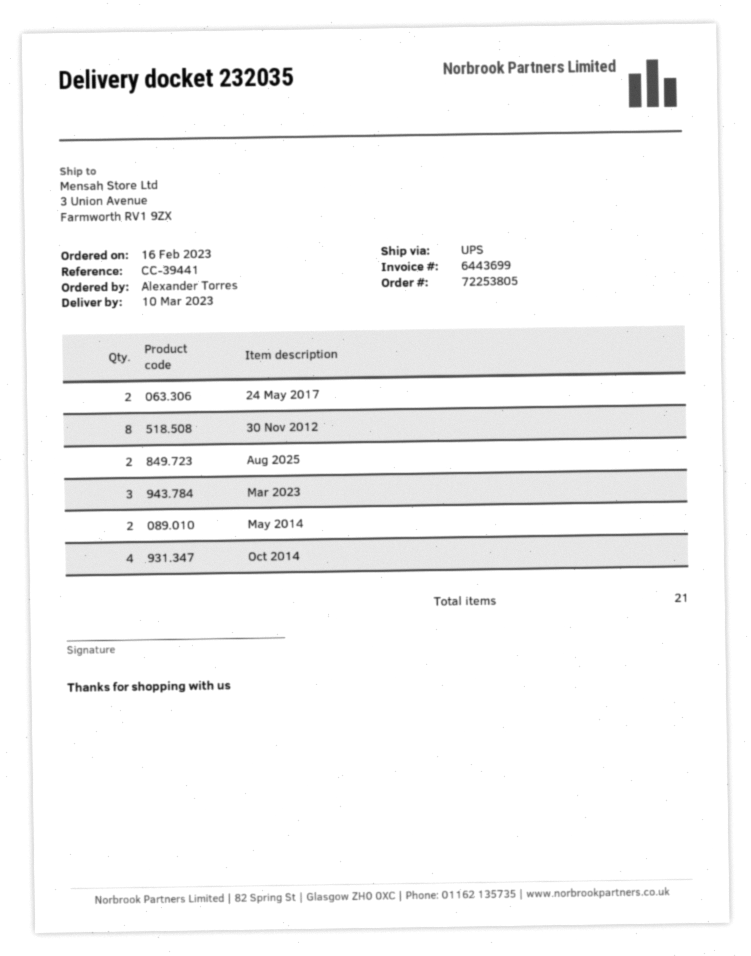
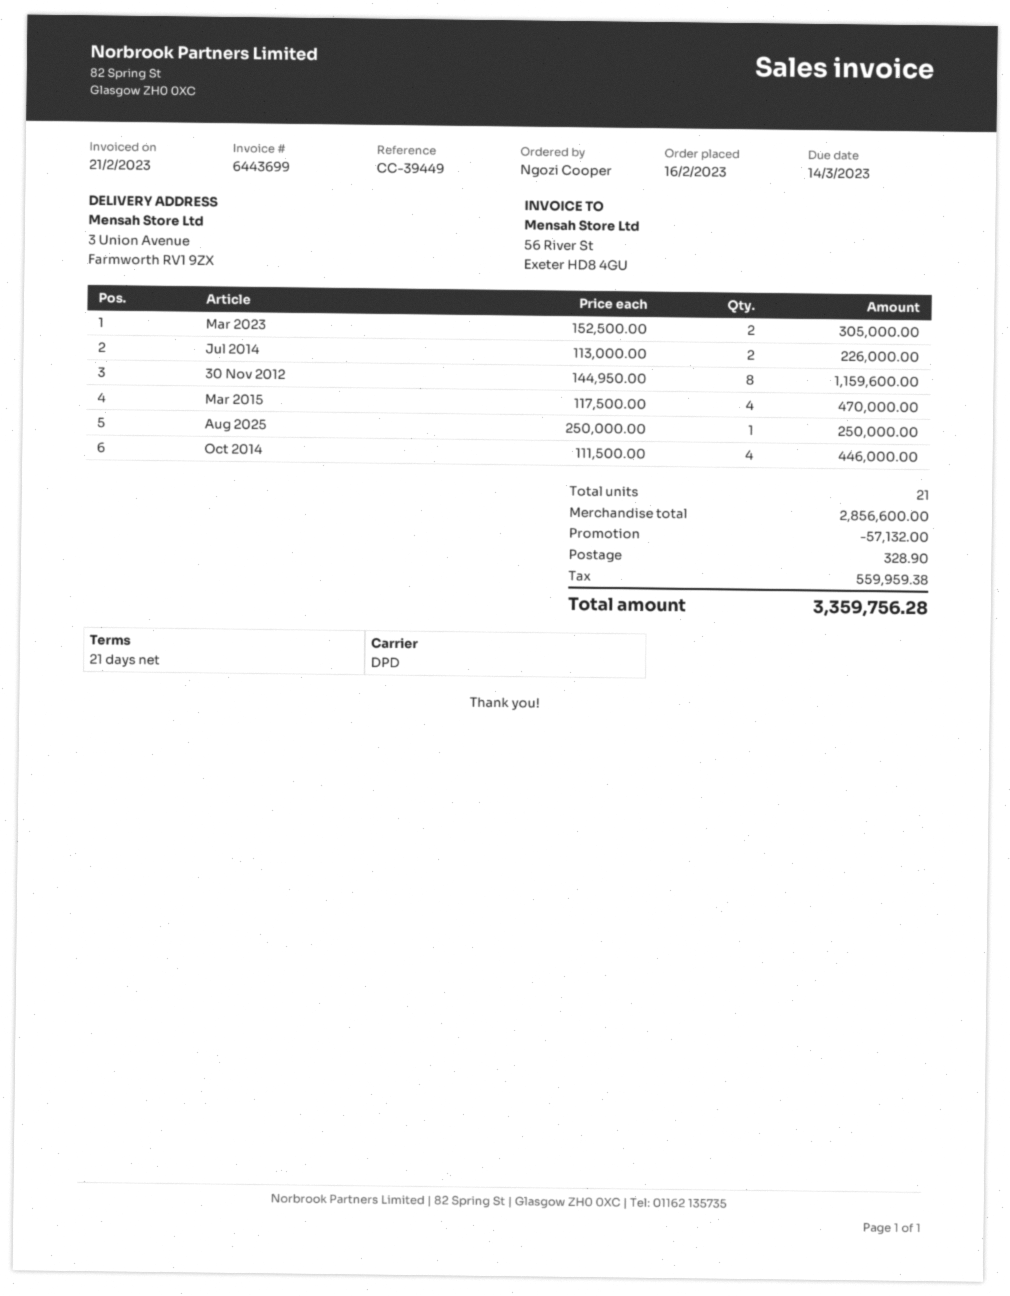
reference: CC-39441 -> CC-39449
ordered by: Alexander Torres -> Ngozi Cooper
shipping method: UPS -> DPD
24 May 2017: 2 -> none
Aug 2025: 2 -> 1
Mar 2023: 3 -> 2
May 2014: 2 -> none
Jul 2014: none -> 2
Mar 2015: none -> 4

